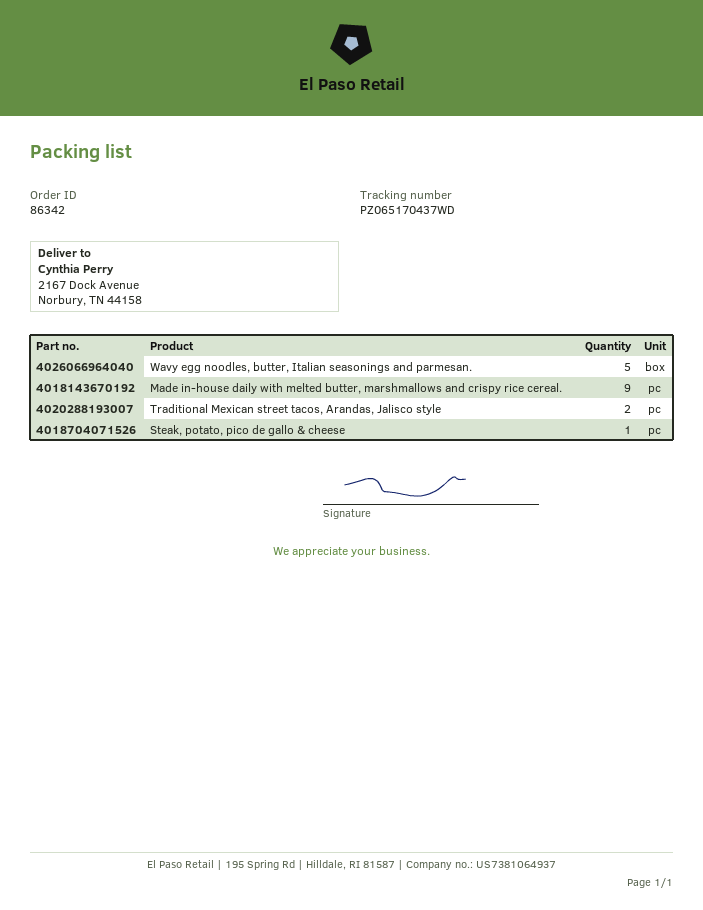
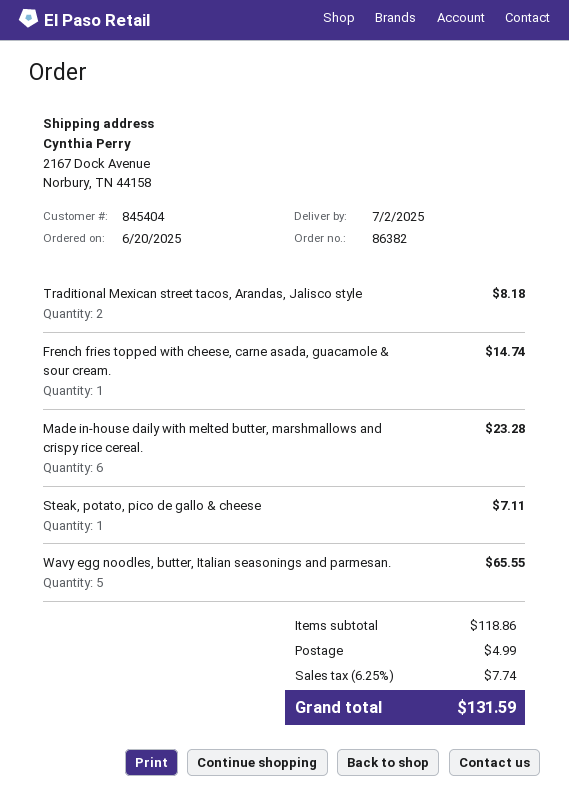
order number: 86342 -> 86382
Made in-house daily with melted butter, marshmallows and crispy rice cereal.: 9 -> 6
French fries topped with cheese, carne asada, guacamole & sour cream.: none -> 1

